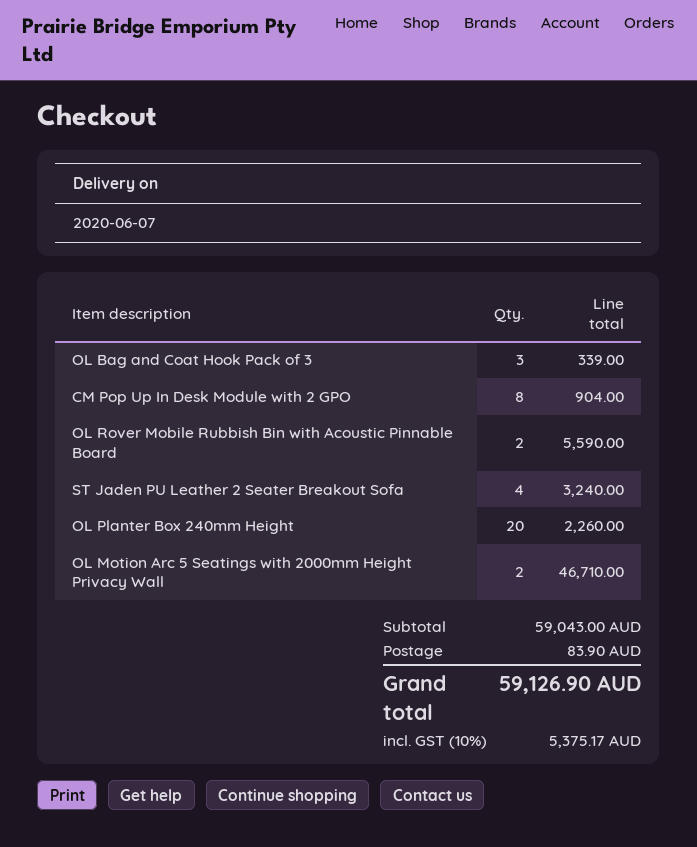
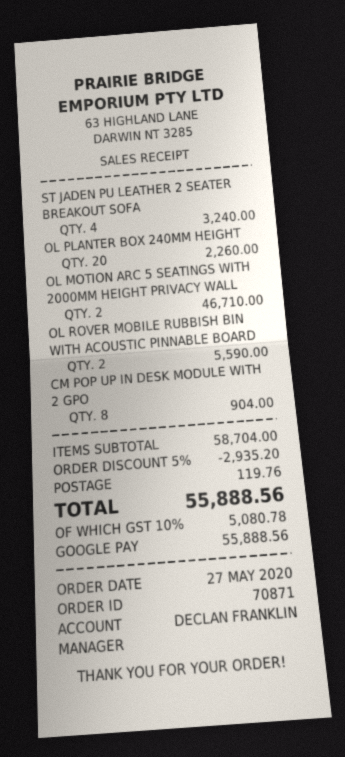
OL Bag and Coat Hook Pack of 3: 3 for 339.00 -> none
subtotal: 59043.00 -> 58704.00
discount: none -> 5% = 2935.20
shipping: 83.90 -> 119.76
tax: 10% = 5375.17 -> 10% = 5080.78
total: 59126.90 -> 55888.56

